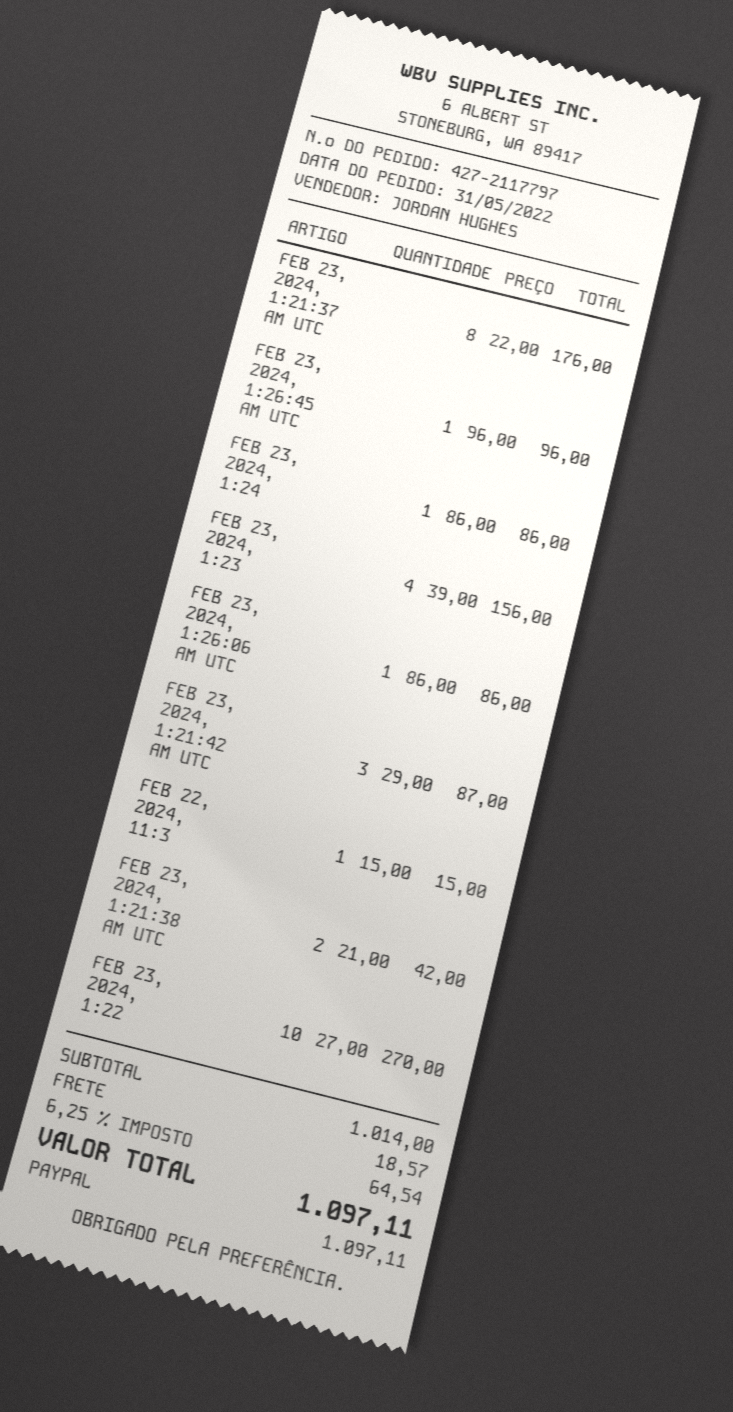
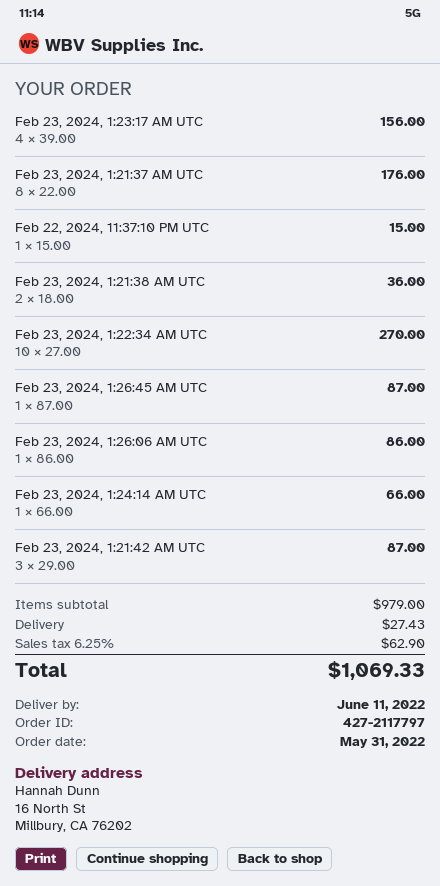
FEB 23, 2024, 1:26:45 AM UTC: 1 x 96.00 = 96.00 -> 1 x 87.00 = 87.00
FEB 23, 2024, 1:24: 1 x 86.00 = 86.00 -> 1 x 66.00 = 66.00
FEB 23, 2024, 1:21:38 AM UTC: 2 x 21.00 = 42.00 -> 2 x 18.00 = 36.00
subtotal: 1014.00 -> 979.00
shipping: 18.57 -> 27.43
tax: 6.25% = 64.54 -> 6.25% = 62.90
total: 1097.11 -> 1069.33

